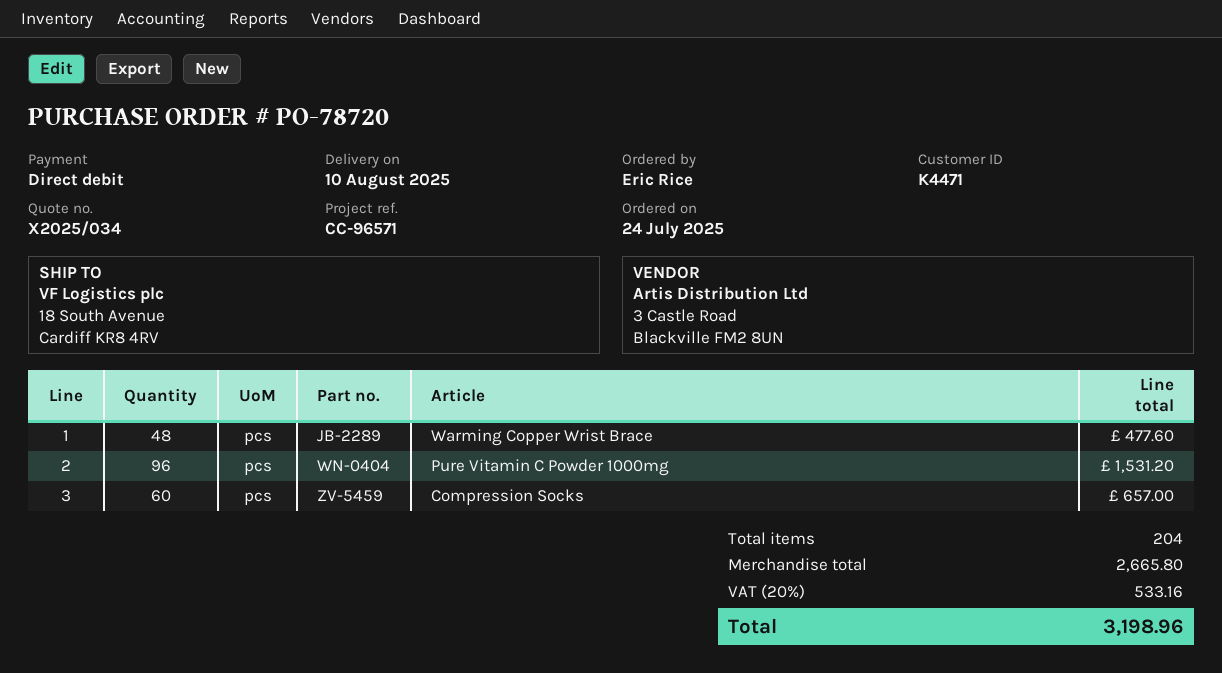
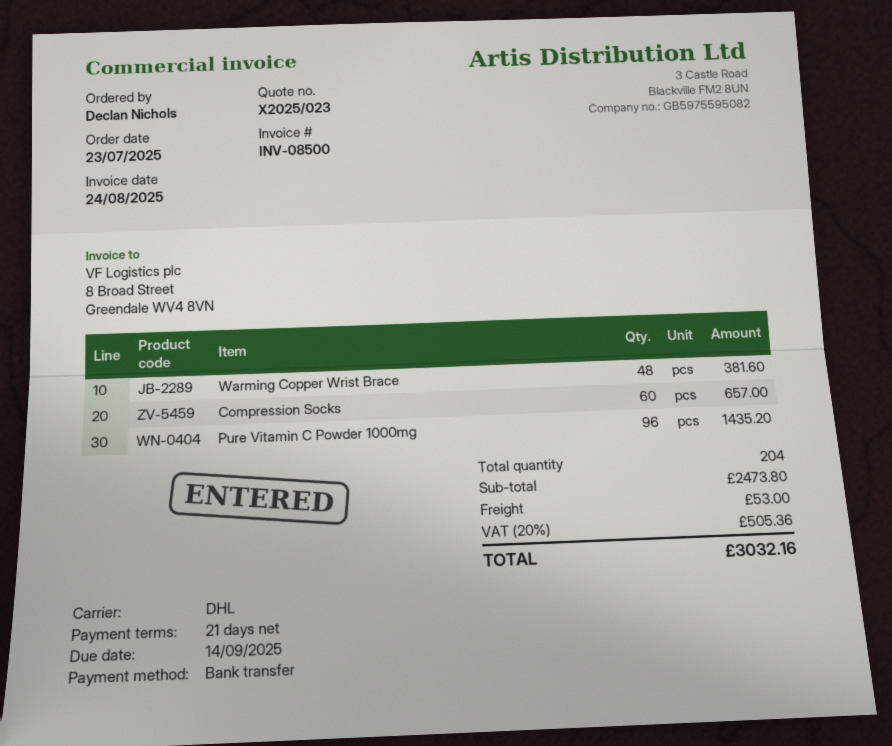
quote number: X2025/034 -> X2025/023
order date: 2025-07-24 -> 2025-07-23
ordered by: Eric Rice -> Declan Nichols
payment method: direct debit -> bank transfer
Warming Copper Wrist Brace: 48 for 477.60 -> 48 for 381.60
Pure Vitamin C Powder 1000mg: 96 for 1531.20 -> 96 for 1435.20
subtotal: 2665.80 -> 2473.80
shipping: none -> 53.00
tax: 20% = 533.16 -> 20% = 505.36
total: 3198.96 -> 3032.16

